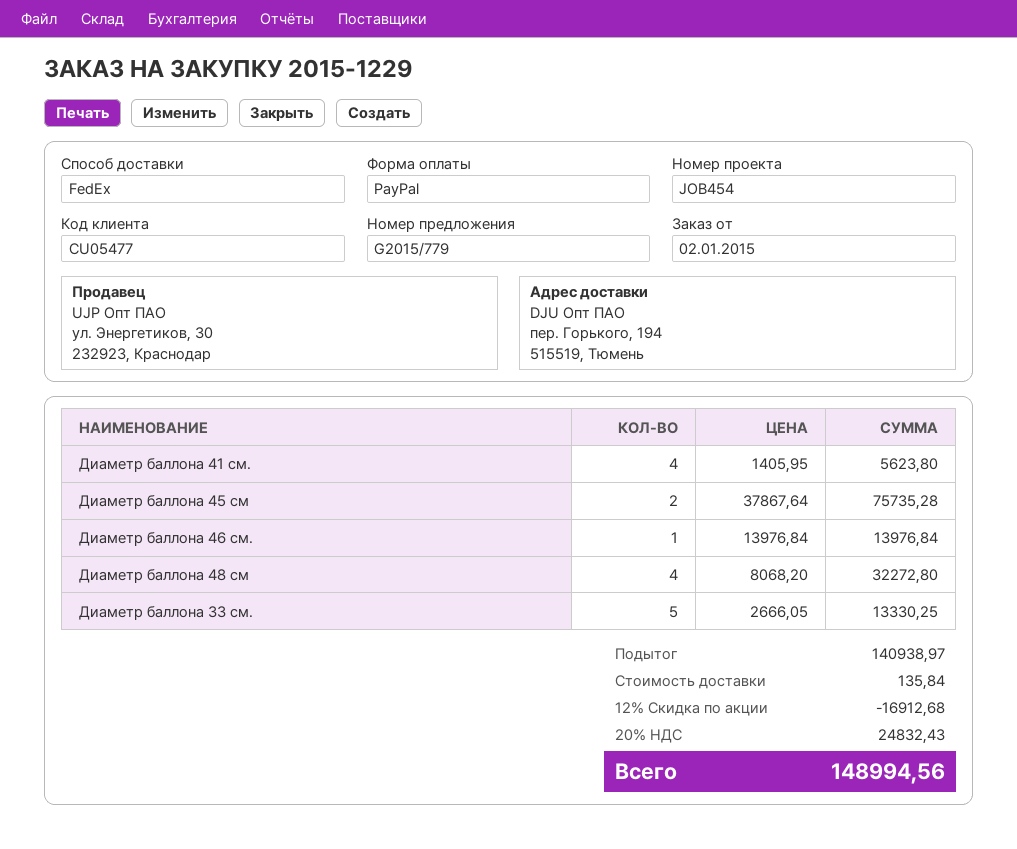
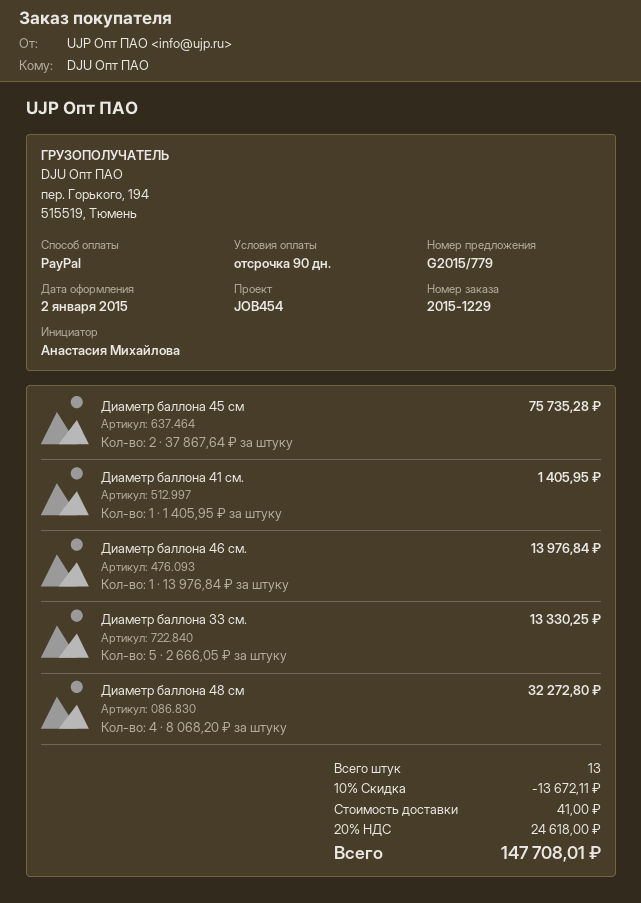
Диаметр баллона 41 см.: 4 x 1405.95 = 5623.80 -> 1 x 1405.95 = 1405.95
discount: 12% = 16912.68 -> 10% = 13672.11
shipping: 135.84 -> 41.00
tax: 20% = 24832.43 -> 20% = 24618.00
total: 148994.56 -> 147708.01

